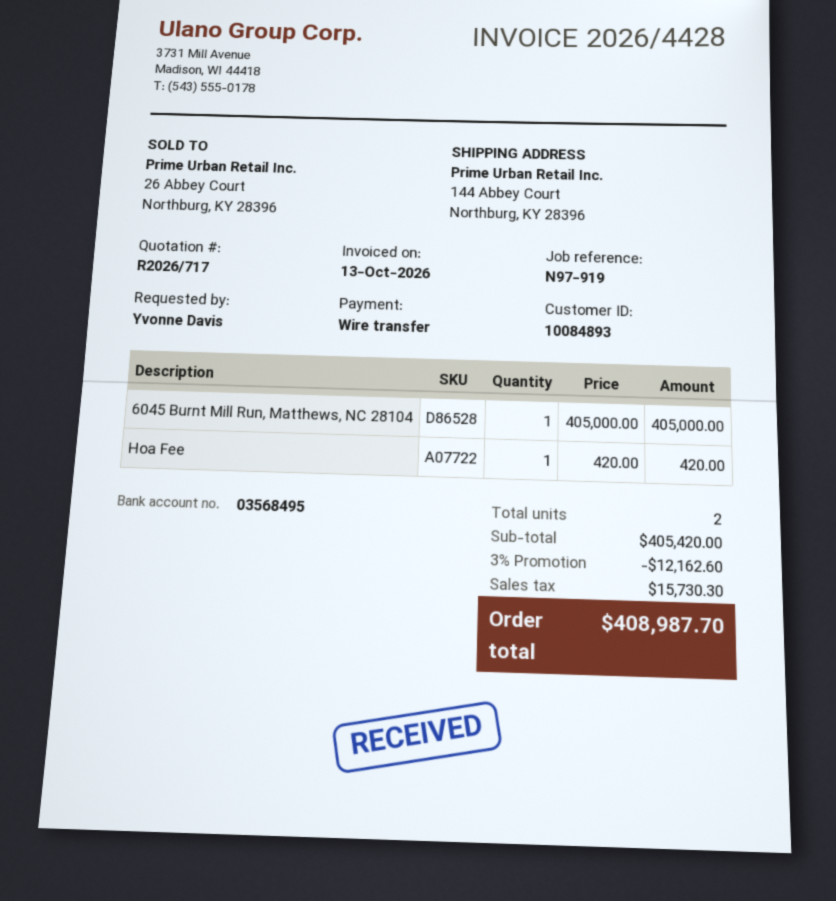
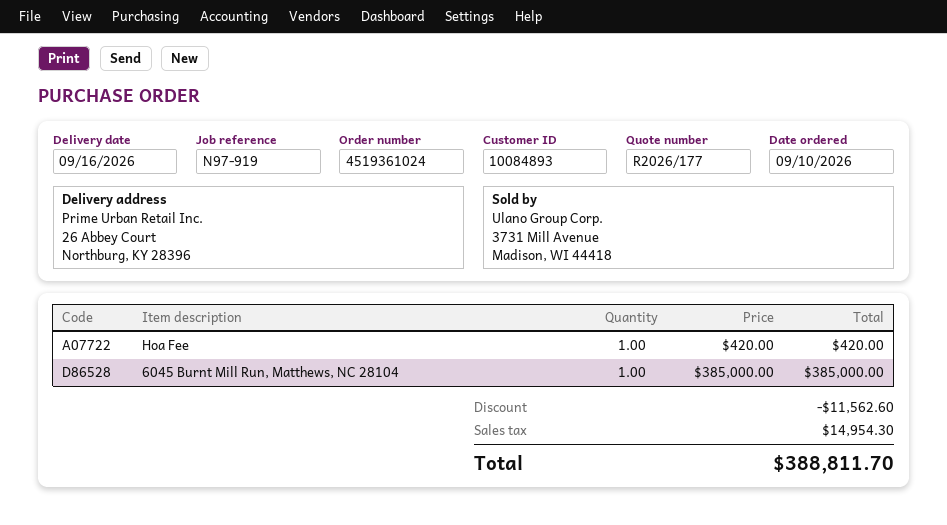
quote number: R2026/717 -> R2026/177
ship to: 144 Abbey Court, Northburg, KY 28396 -> 26 Abbey Court, Northburg, KY 28396
6045 Burnt Mill Run, Matthews, NC 28104: 1 x 405000.00 = 405000.00 -> 1 x 385000.00 = 385000.00
discount: 12162.60 -> 11562.60
tax: 15730.30 -> 14954.30
total: 408987.70 -> 388811.70

